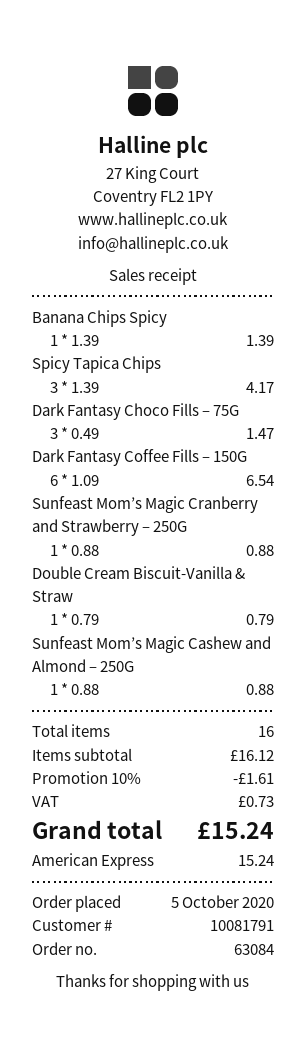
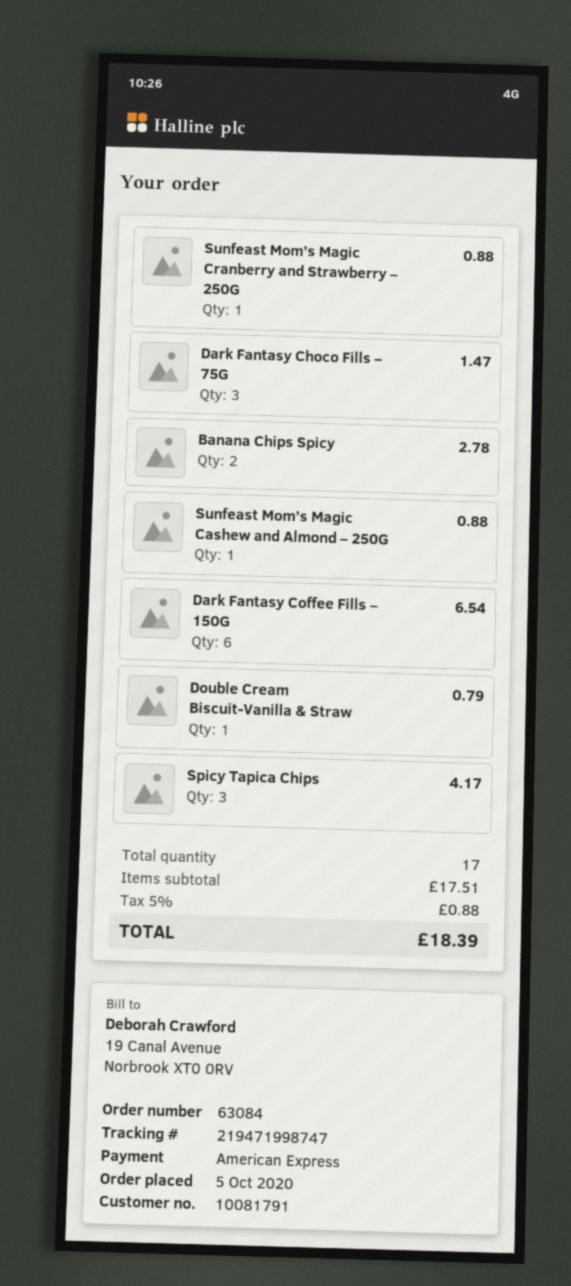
Banana Chips Spicy: 1 for 1.39 -> 2 for 2.78
total quantity: 16 -> 17
subtotal: 16.12 -> 17.51
discount: 10% = 1.61 -> none
tax: 0.73 -> 0.88
total: 15.24 -> 18.39

